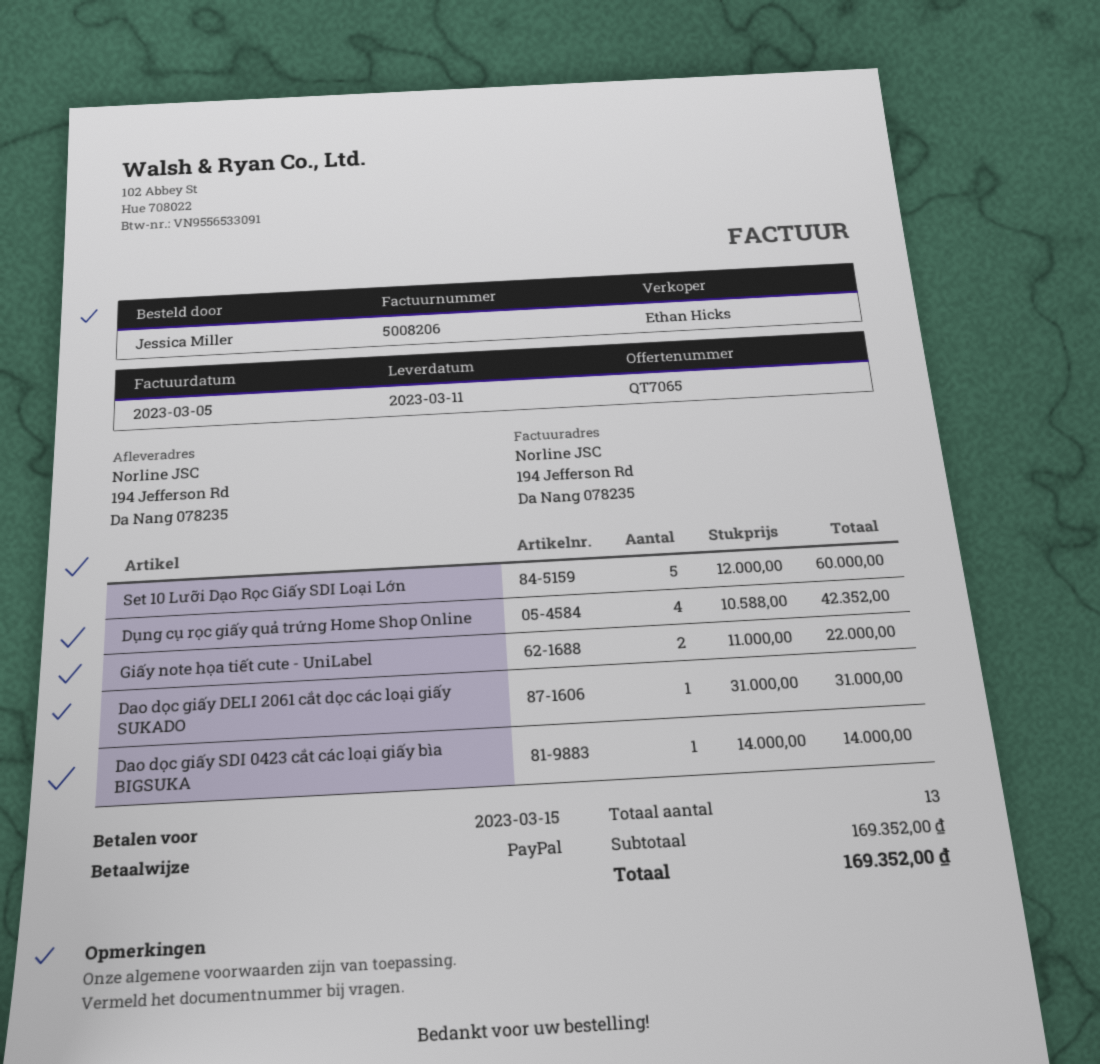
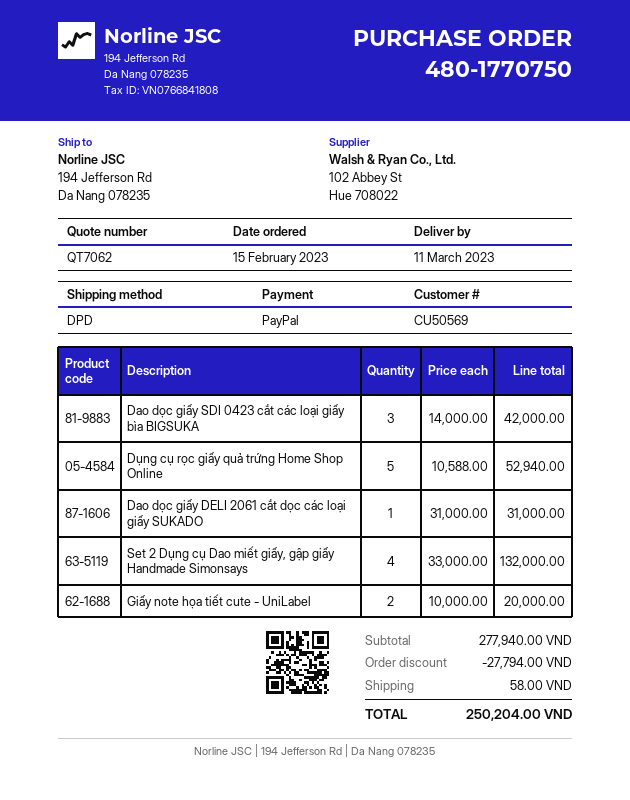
quote number: QT7065 -> QT7062
Set 10 Lưỡi Dạo Rọc Giấy SDI Loại Lớn: 5 x 12000.00 = 60000.00 -> none
Dụng cụ rọc giấy quả trứng Home Shop Online: 4 x 10588.00 = 42352.00 -> 5 x 10588.00 = 52940.00
Giấy note họa tiết cute - UniLabel: 2 x 11000.00 = 22000.00 -> 2 x 10000.00 = 20000.00
Dao dọc giấy SDI 0423 cắt các loại giấy bìa BIGSUKA: 1 x 14000.00 = 14000.00 -> 3 x 14000.00 = 42000.00
Set 2 Dụng cụ Dao miết giấy, gập giấy Handmade Simonsays: none -> 4 x 33000.00 = 132000.00
subtotal: 169352.00 -> 277940.00
discount: none -> 27794.00
shipping: none -> 58.00
total: 169352.00 -> 250204.00

